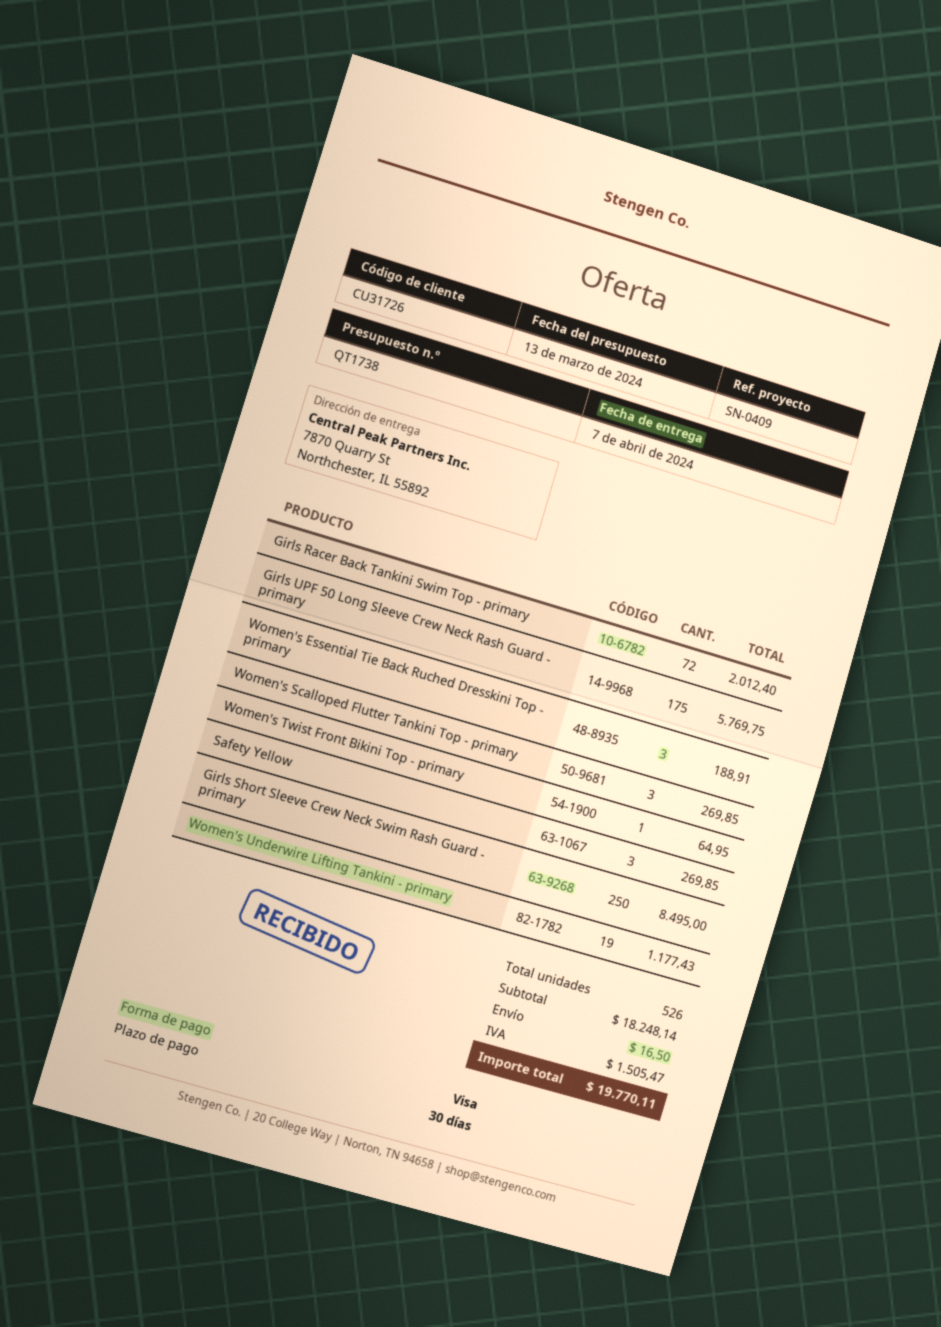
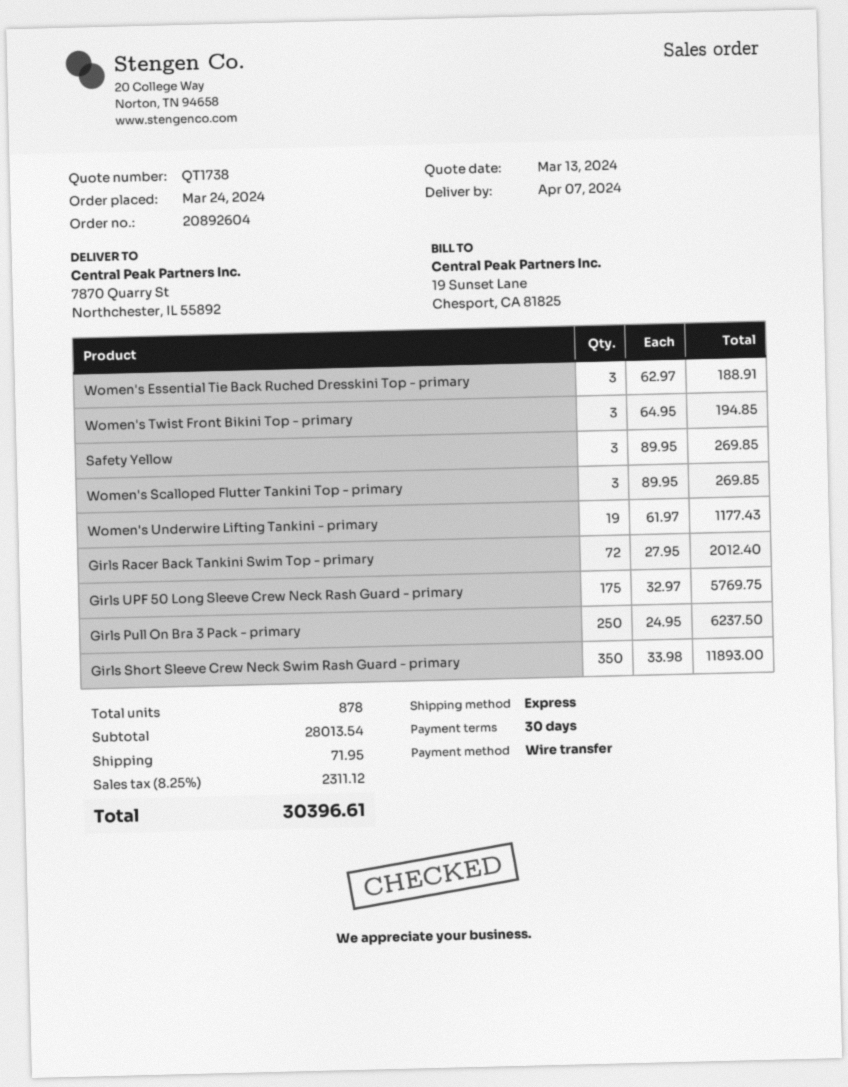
payment method: Visa -> bank transfer
Women's Twist Front Bikini Top - primary: 1 for 64.95 -> 3 for 194.85
Girls Short Sleeve Crew Neck Swim Rash Guard - primary: 250 for 8495.00 -> 350 for 11893.00
Girls Pull On Bra 3 Pack - primary: none -> 250 for 6237.50
total quantity: 526 -> 878
subtotal: 18248.14 -> 28013.54
shipping: 16.50 -> 71.95
tax: 1505.47 -> 2311.12
total: 19770.11 -> 30396.61

